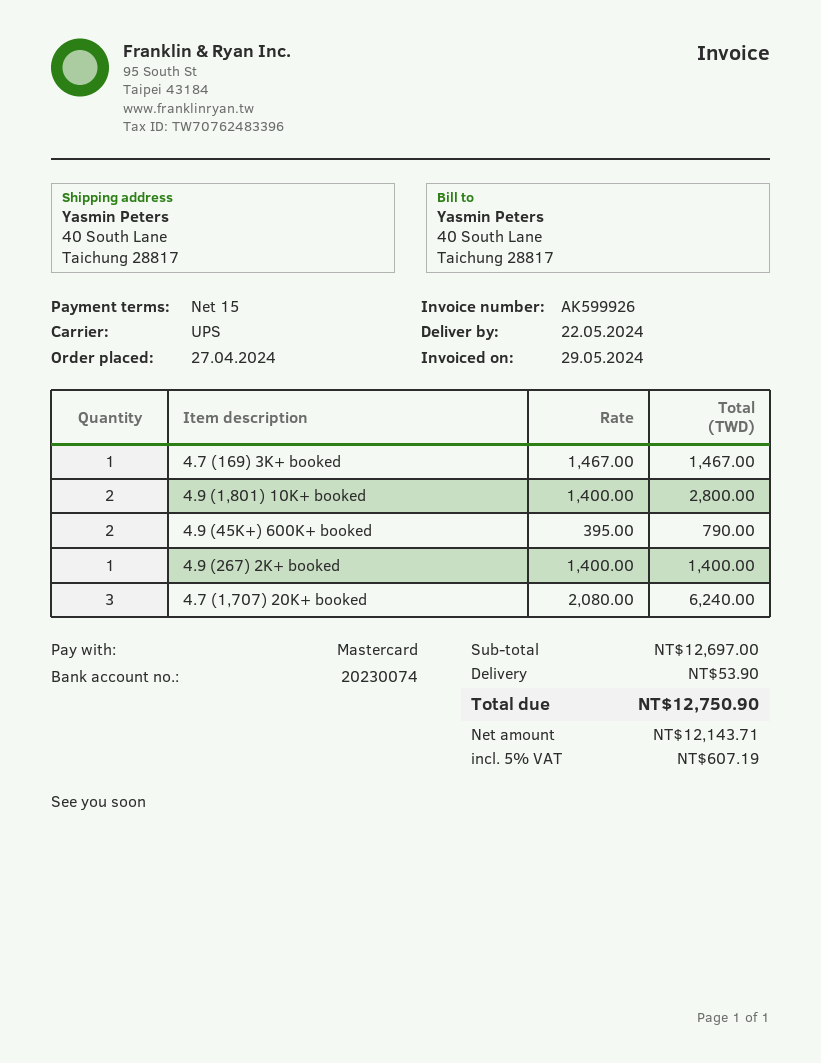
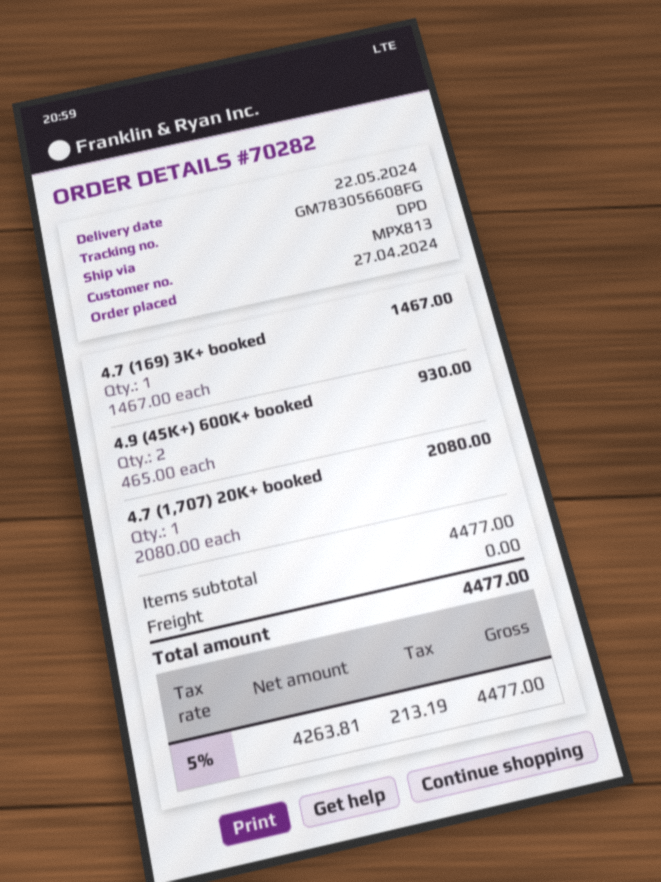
shipping method: UPS -> DPD
4.9 (1,801) 10K+ booked: 2 x 1400.00 = 2800.00 -> none
4.9 (45K+) 600K+ booked: 2 x 395.00 = 790.00 -> 2 x 465.00 = 930.00
4.9 (267) 2K+ booked: 1 x 1400.00 = 1400.00 -> none
4.7 (1,707) 20K+ booked: 3 x 2080.00 = 6240.00 -> 1 x 2080.00 = 2080.00
subtotal: 12697.00 -> 4477.00
shipping: 53.90 -> 0.00
net: 12143.71 -> 4263.81
tax: 5% = 607.19 -> 5% = 213.19
total: 12750.90 -> 4477.00

